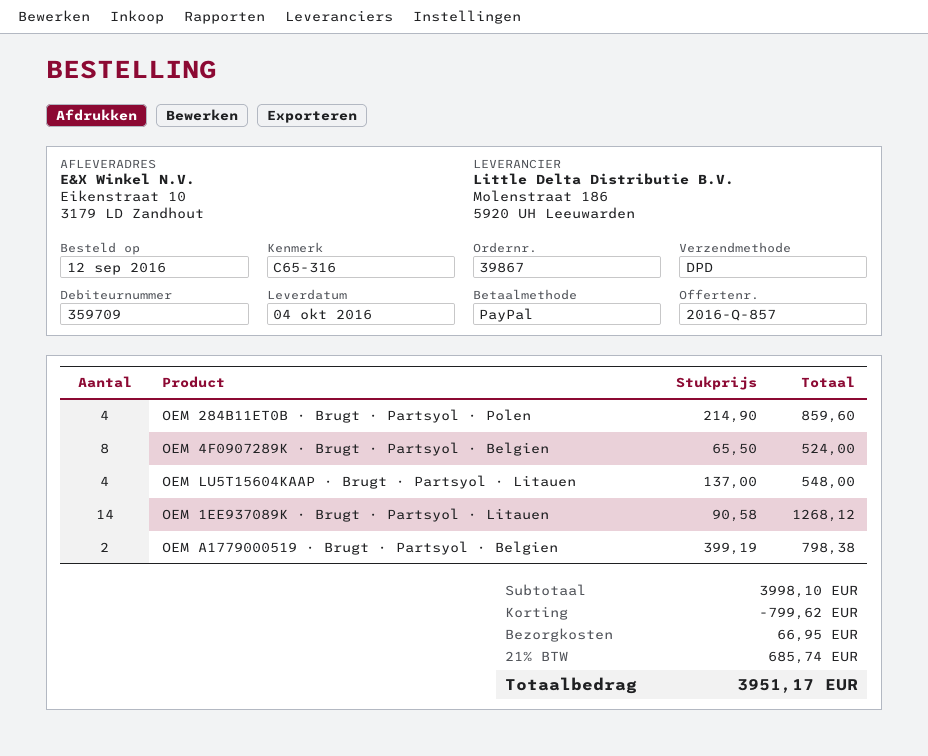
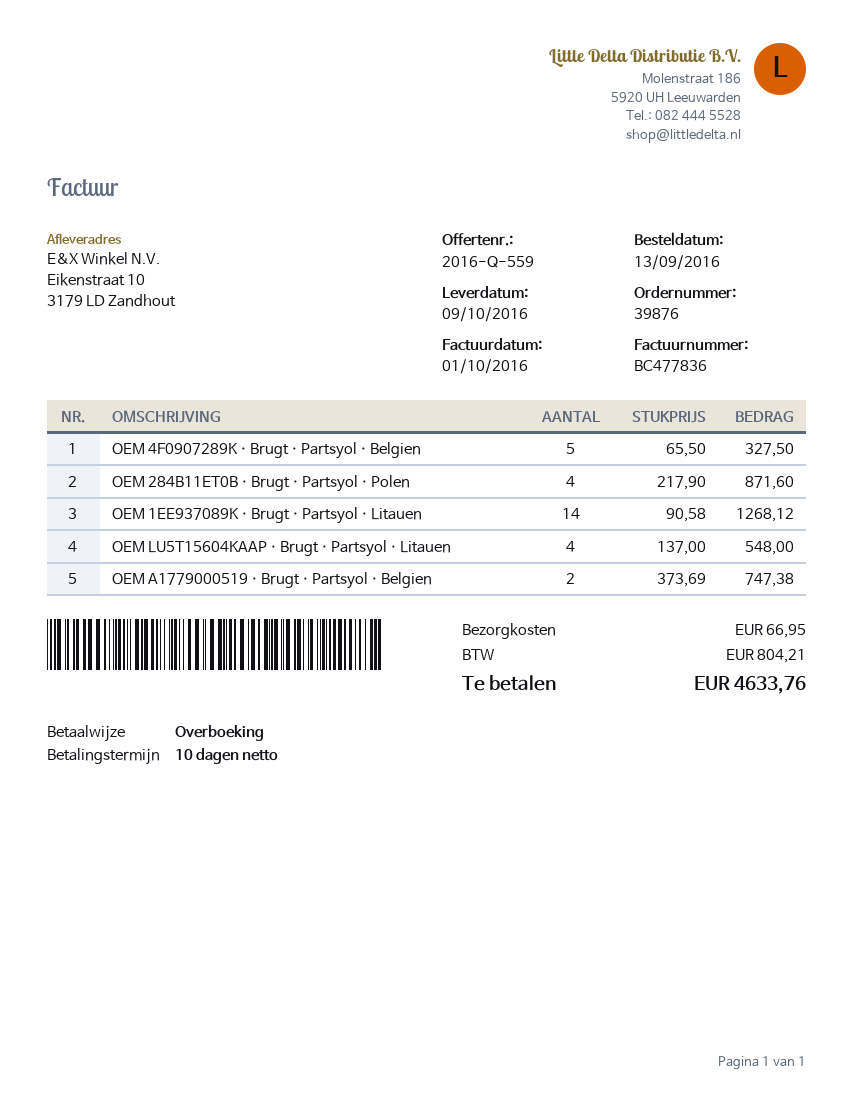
quote number: 2016-Q-857 -> 2016-Q-559
order number: 39867 -> 39876
order date: 2016-09-12 -> 2016-09-13
delivery date: 2016-10-04 -> 2016-10-09
payment method: PayPal -> bank transfer
OEM 284B11ET0B · Brugt · Partsyol · Polen: 4 x 214.90 = 859.60 -> 4 x 217.90 = 871.60
OEM 4F0907289K · Brugt · Partsyol · Belgien: 8 x 65.50 = 524.00 -> 5 x 65.50 = 327.50
OEM A1779000519 · Brugt · Partsyol · Belgien: 2 x 399.19 = 798.38 -> 2 x 373.69 = 747.38
discount: 799.62 -> none
tax: 685.74 -> 804.21
total: 3951.17 -> 4633.76

